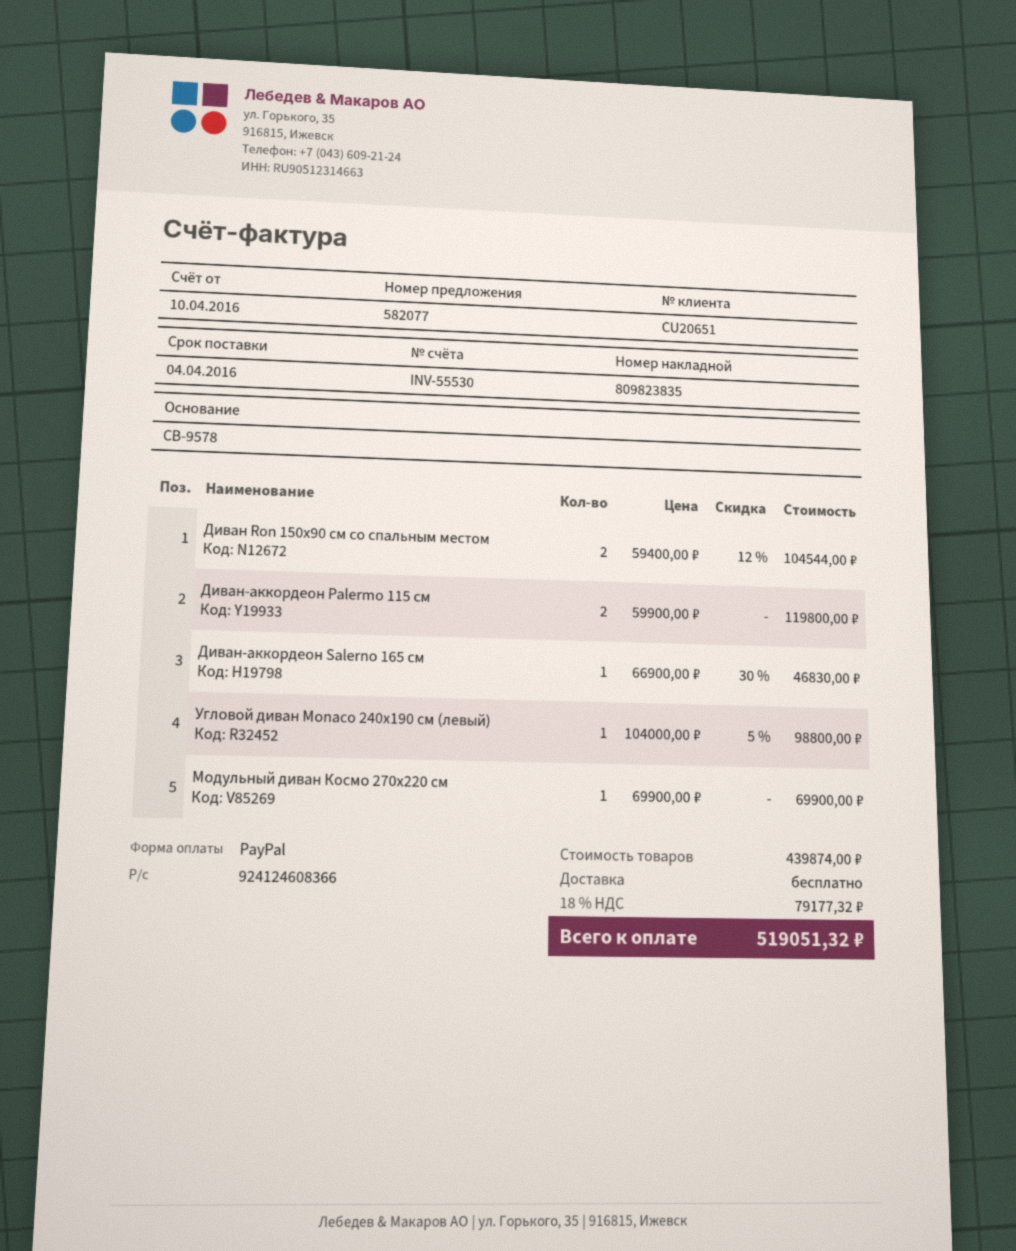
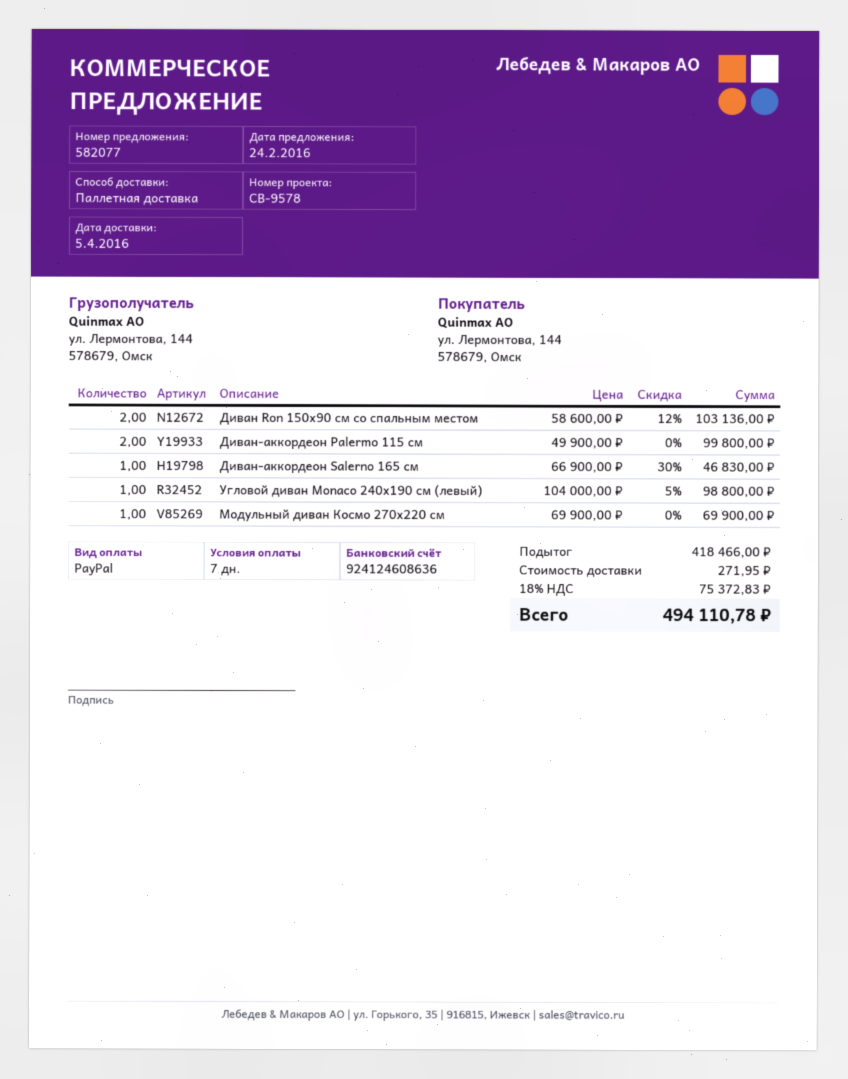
delivery date: 2016-04-04 -> 2016-04-05
bank account: 924124608366 -> 924124608636
Диван Ron 150x90 см со спальным местом: 2 x 59400.00 - 12% = 104544.00 -> 2 x 58600.00 - 12% = 103136.00
Диван-аккордеон Palermo 115 см: 2 x 59900.00 = 119800.00 -> 2 x 49900.00 = 99800.00
subtotal: 439874.00 -> 418466.00
shipping: 0.00 -> 271.95
tax: 18% = 79177.32 -> 18% = 75372.83
total: 519051.32 -> 494110.78

